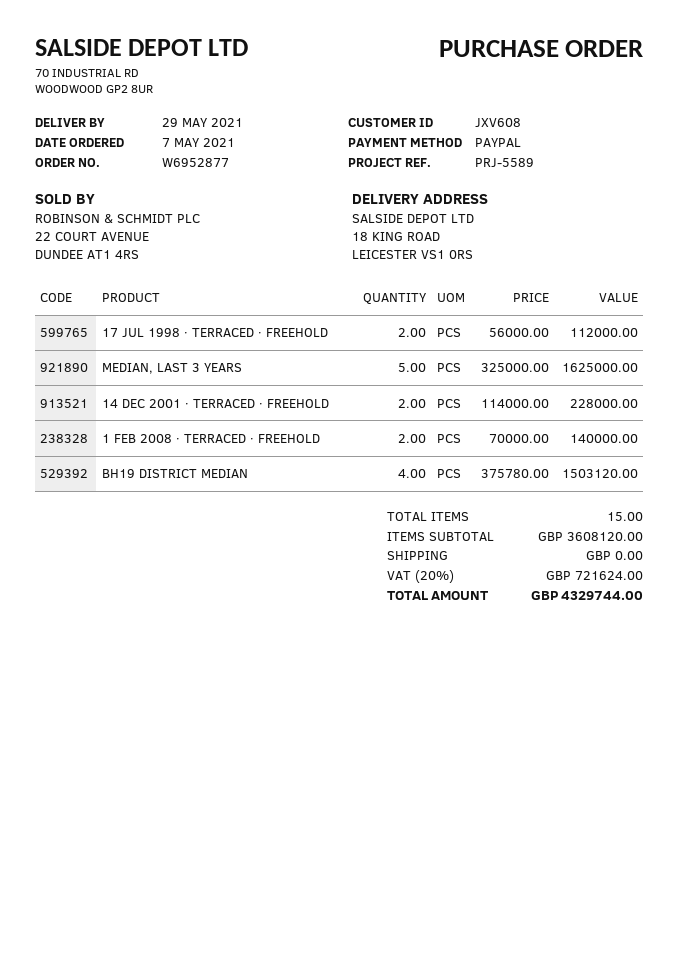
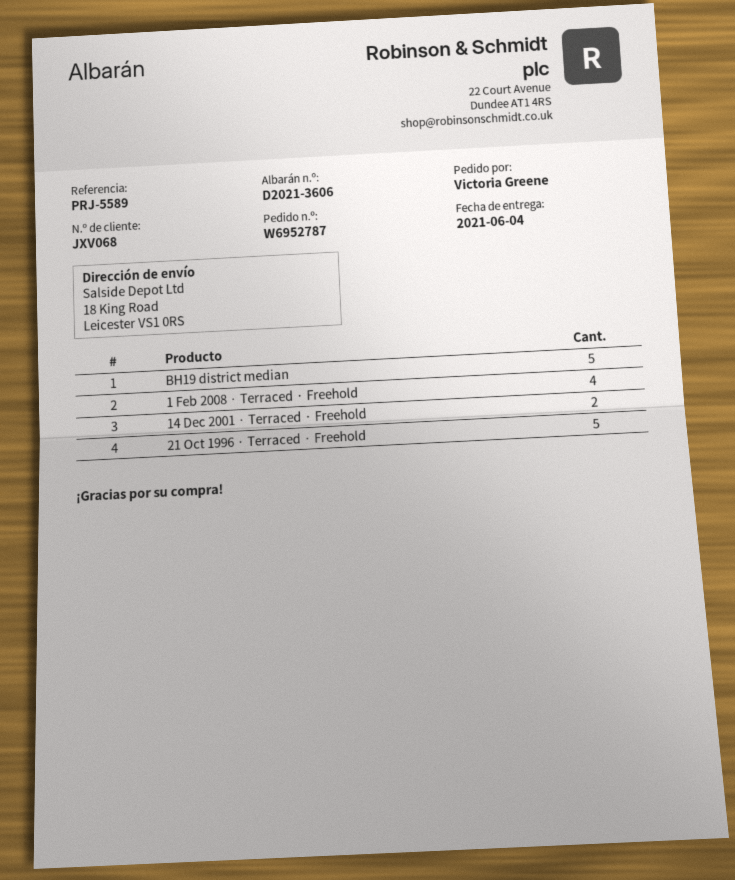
order number: W6952877 -> W6952787
delivery date: 2021-05-29 -> 2021-06-04
customer number: JXV608 -> JXV068
17 JUL 1998 · TERRACED · FREEHOLD: 2 -> none
MEDIAN, LAST 3 YEARS: 5 -> none
1 FEB 2008 · TERRACED · FREEHOLD: 2 -> 4
BH19 DISTRICT MEDIAN: 4 -> 5
21 Oct 1996 · Terraced · Freehold: none -> 5

